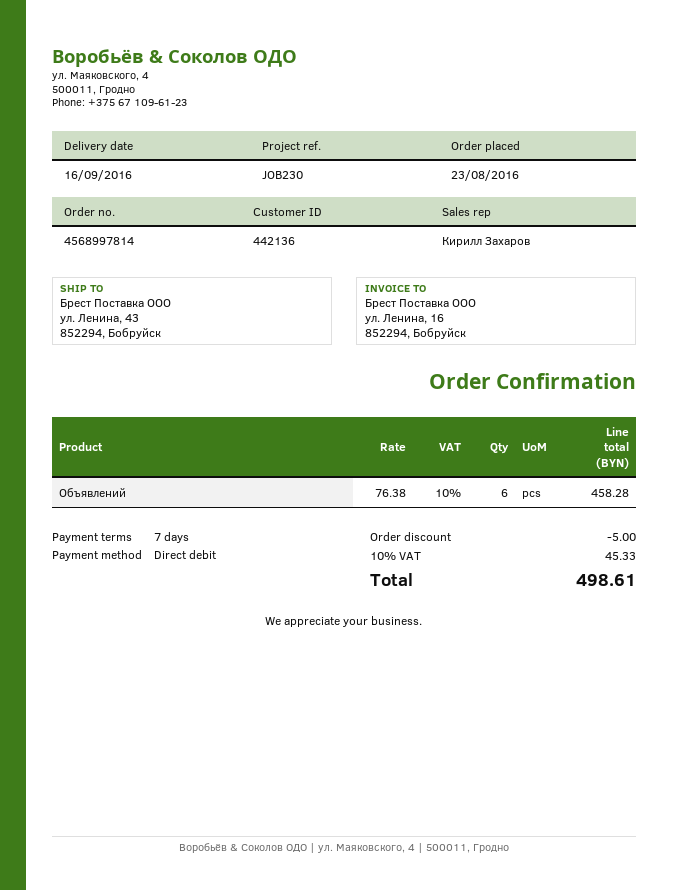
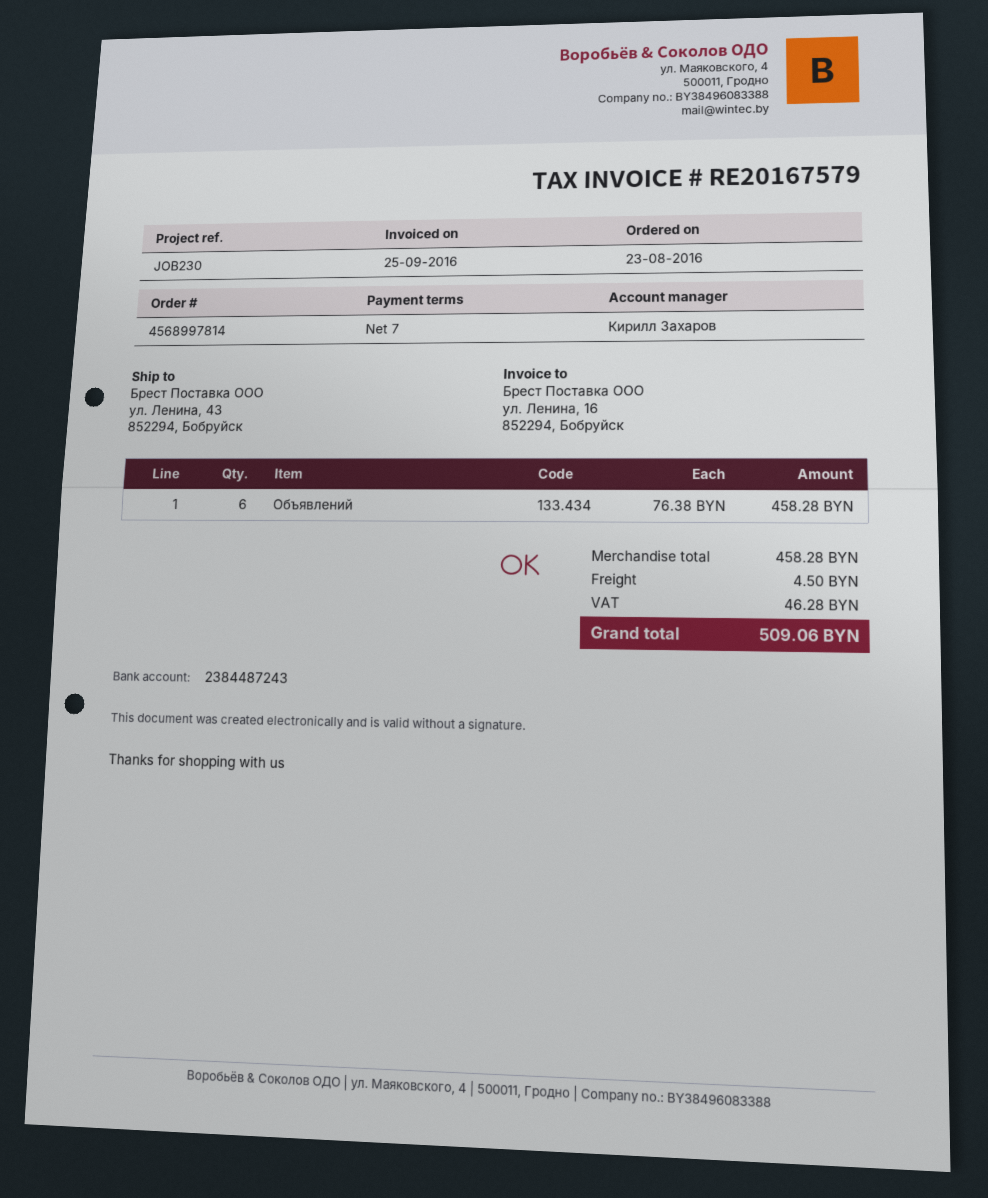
discount: 5.00 -> none
shipping: none -> 4.50
tax: 45.33 -> 46.28
total: 498.61 -> 509.06

